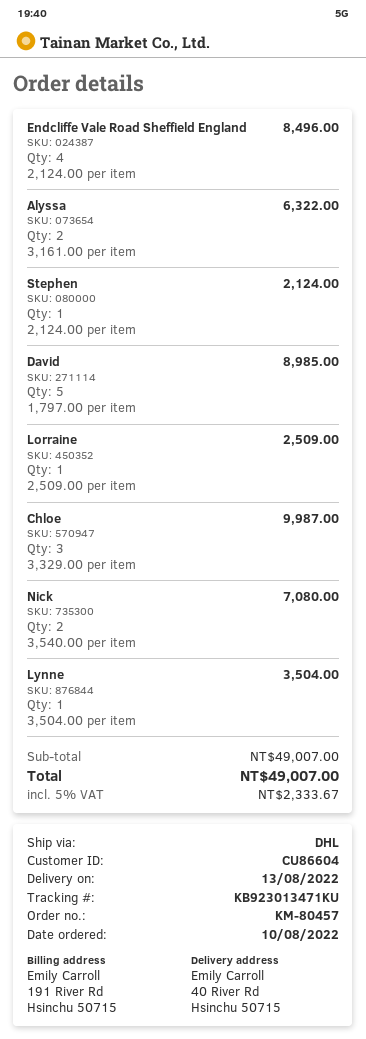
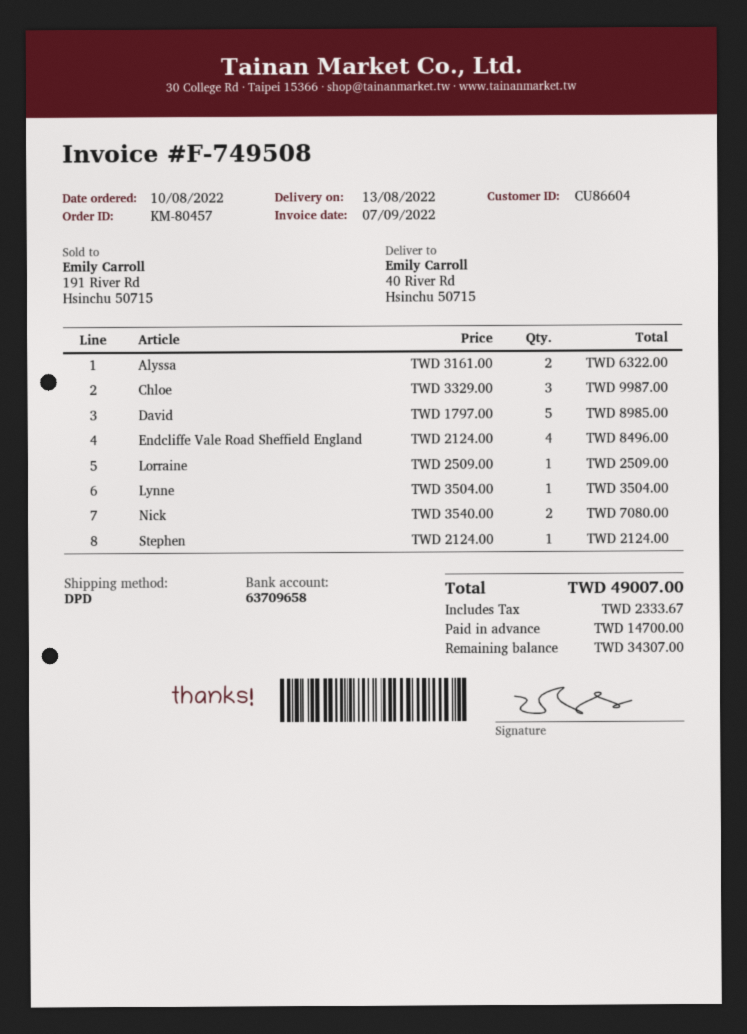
shipping method: DHL -> DPD

